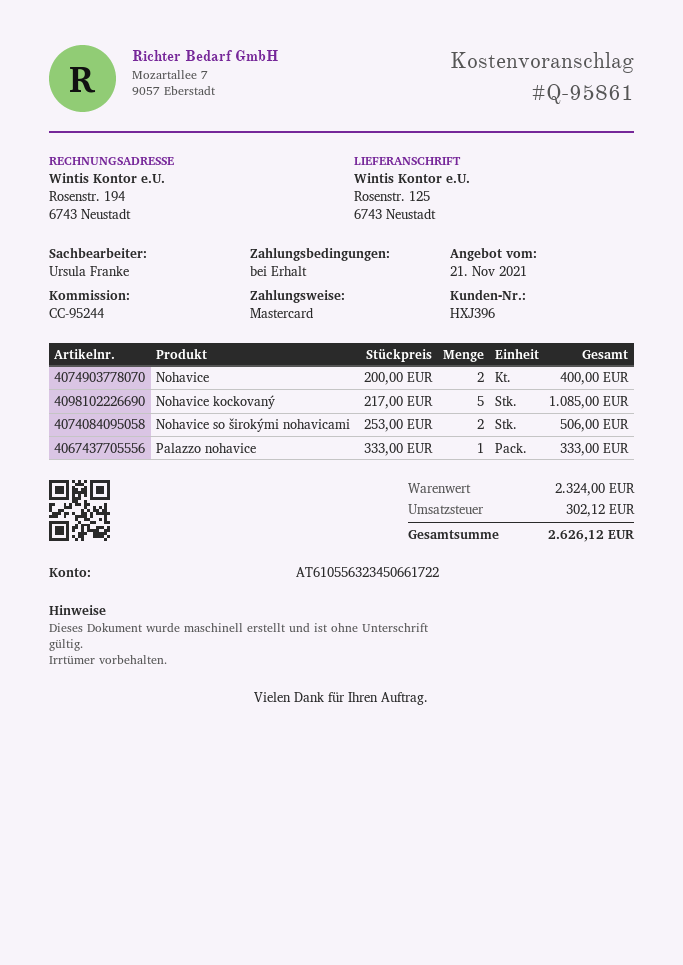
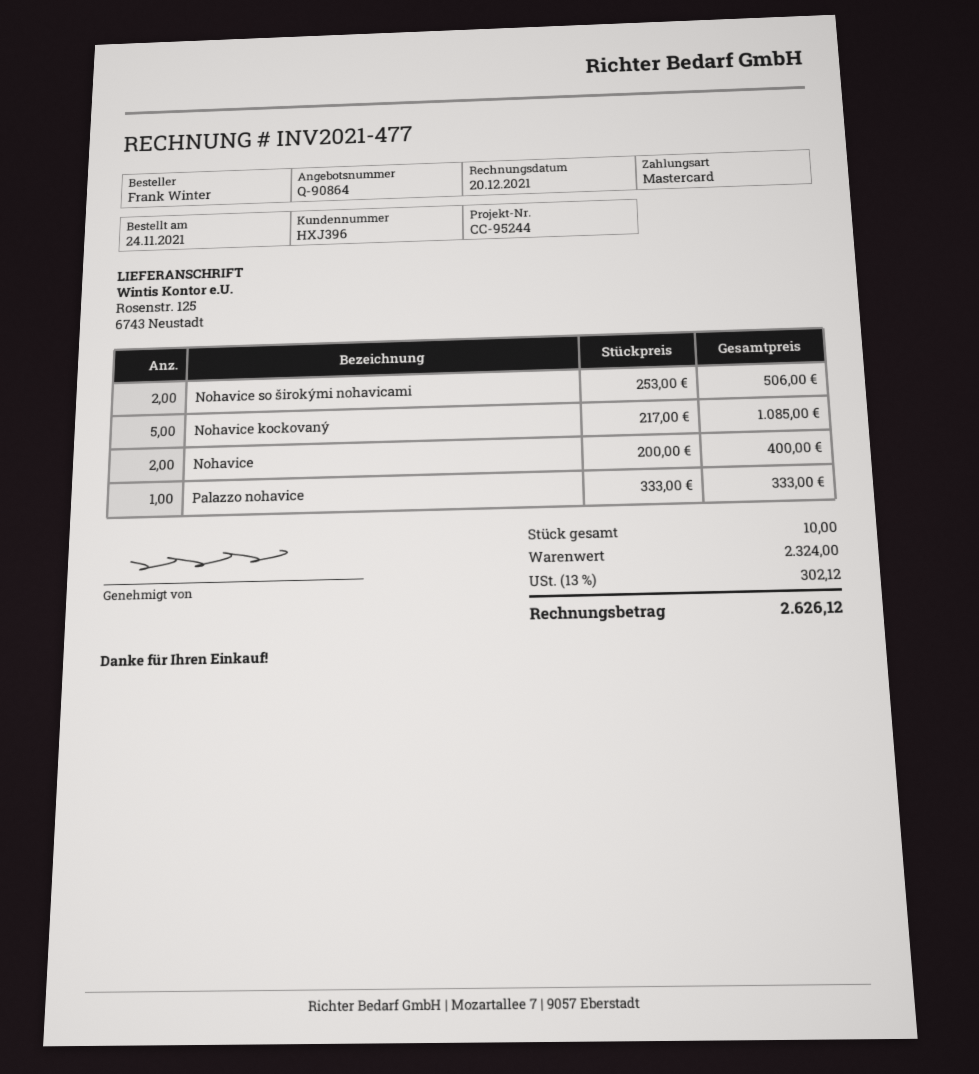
quote number: Q-95861 -> Q-90864

